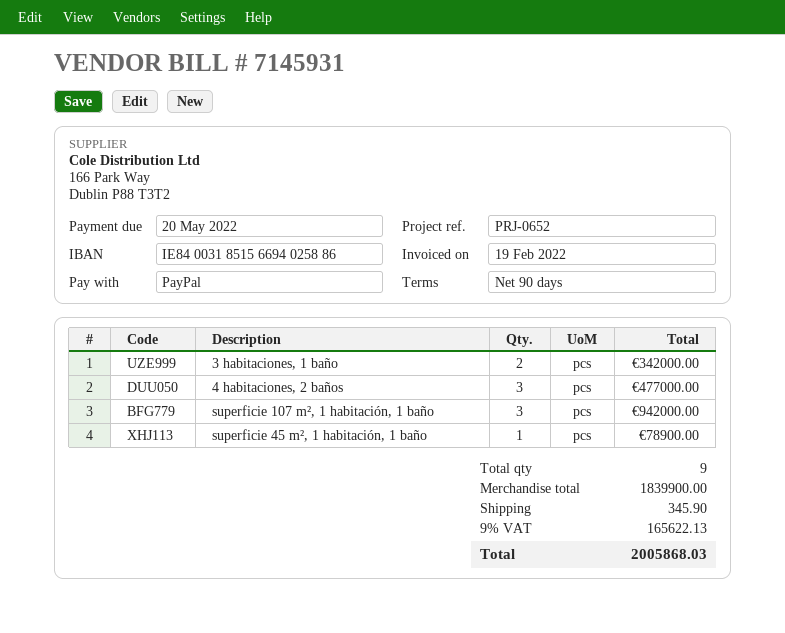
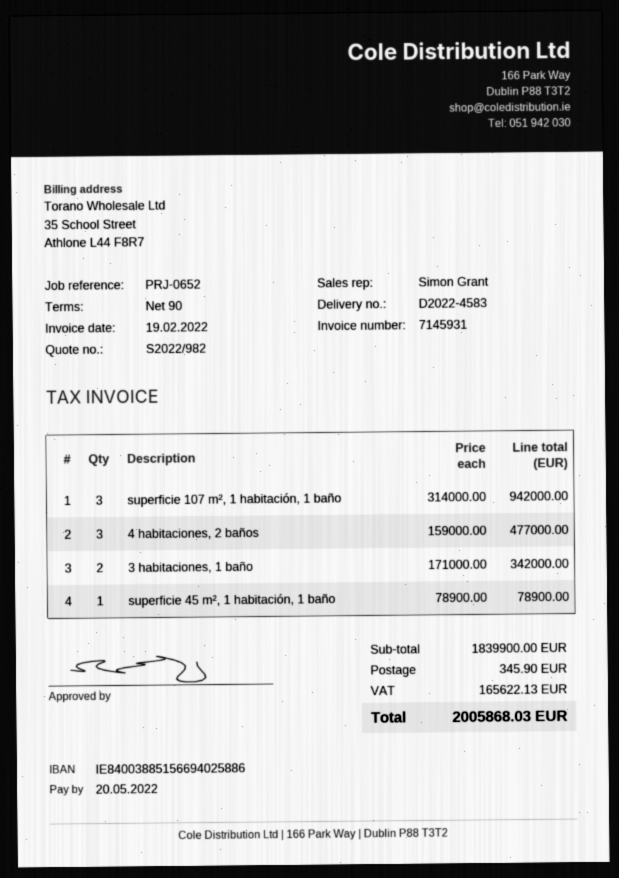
bank account: IE84003185156694025886 -> IE84003885156694025886

